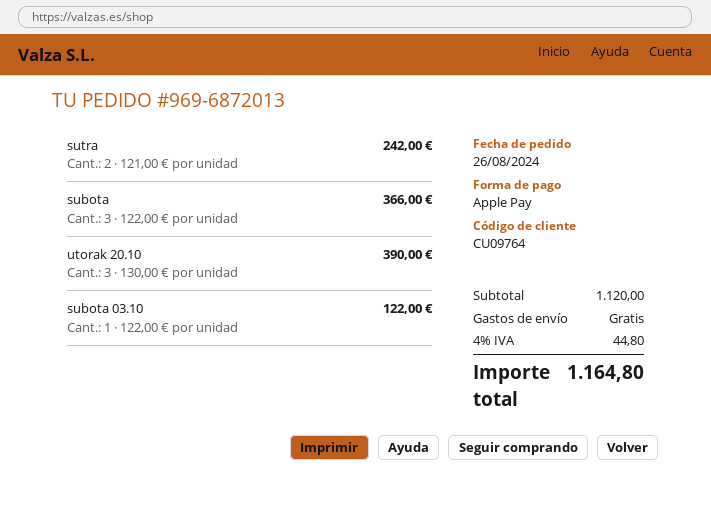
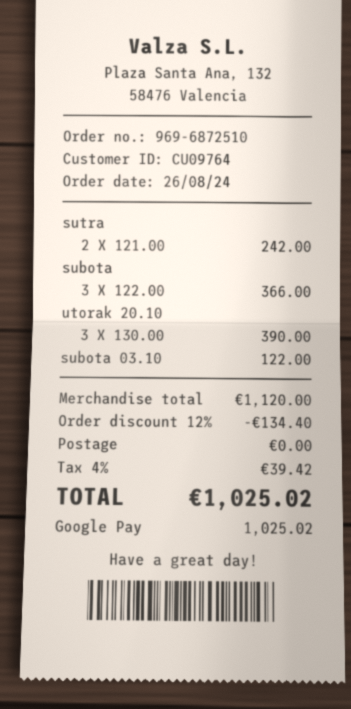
order number: 969-6872013 -> 969-6872510
payment method: Apple Pay -> Google Pay
discount: none -> 12% = 134.40
tax: 4% = 44.80 -> 4% = 39.42
total: 1164.80 -> 1025.02

